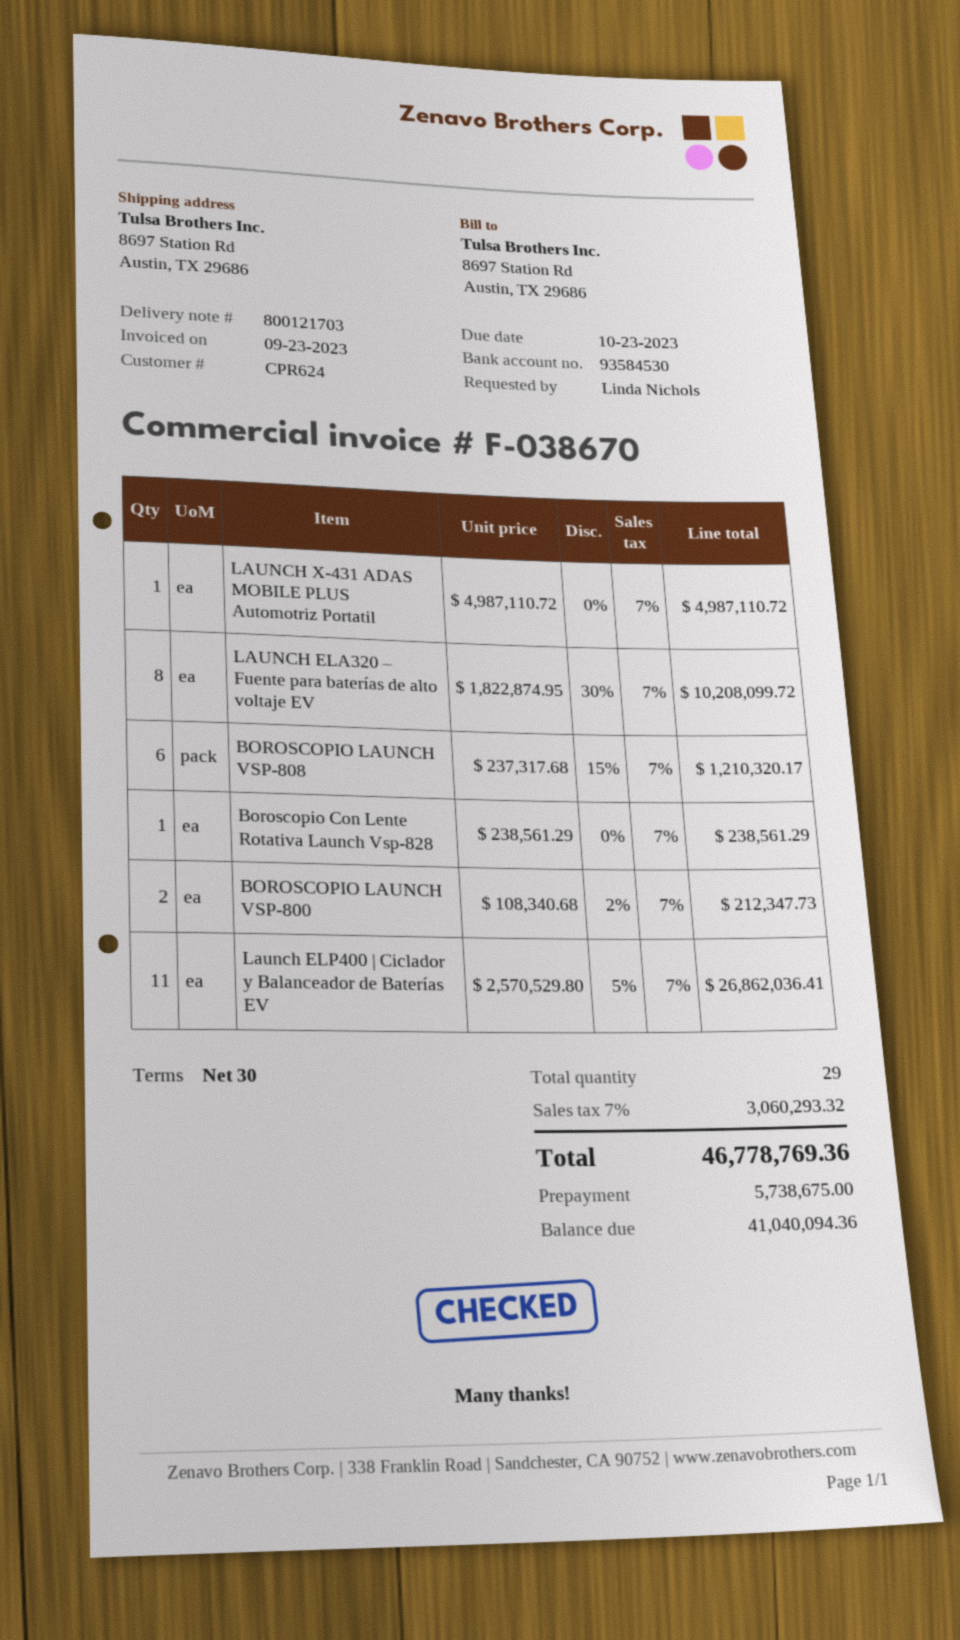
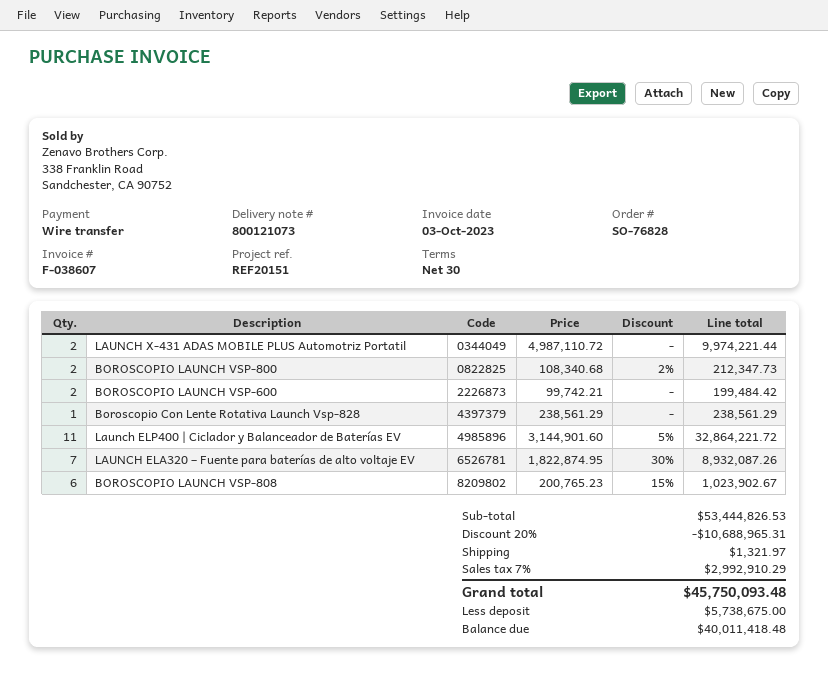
delivery note number: 800121703 -> 800121073
invoice number: F-038670 -> F-038607
invoice date: 2023-09-23 -> 2023-10-03
LAUNCH X-431 ADAS MOBILE PLUS Automotriz Portatil: 1 x 4987110.72 = 4987110.72 -> 2 x 4987110.72 = 9974221.44
LAUNCH ELA320 – Fuente para baterías de alto voltaje EV: 8 x 1822874.95 - 30% = 10208099.72 -> 7 x 1822874.95 - 30% = 8932087.26
BOROSCOPIO LAUNCH VSP-808: 6 x 237317.68 - 15% = 1210320.17 -> 6 x 200765.23 - 15% = 1023902.67
Launch ELP400 | Ciclador y Balanceador de Baterías EV: 11 x 2570529.80 - 5% = 26862036.41 -> 11 x 3144901.60 - 5% = 32864221.72
BOROSCOPIO LAUNCH VSP-600: none -> 2 x 99742.21 = 199484.42
discount: none -> 20% = 10688965.31
shipping: none -> 1321.97
tax: 7% = 3060293.32 -> 7% = 2992910.29
total: 46778769.36 -> 45750093.48
balance: 41040094.36 -> 40011418.48

